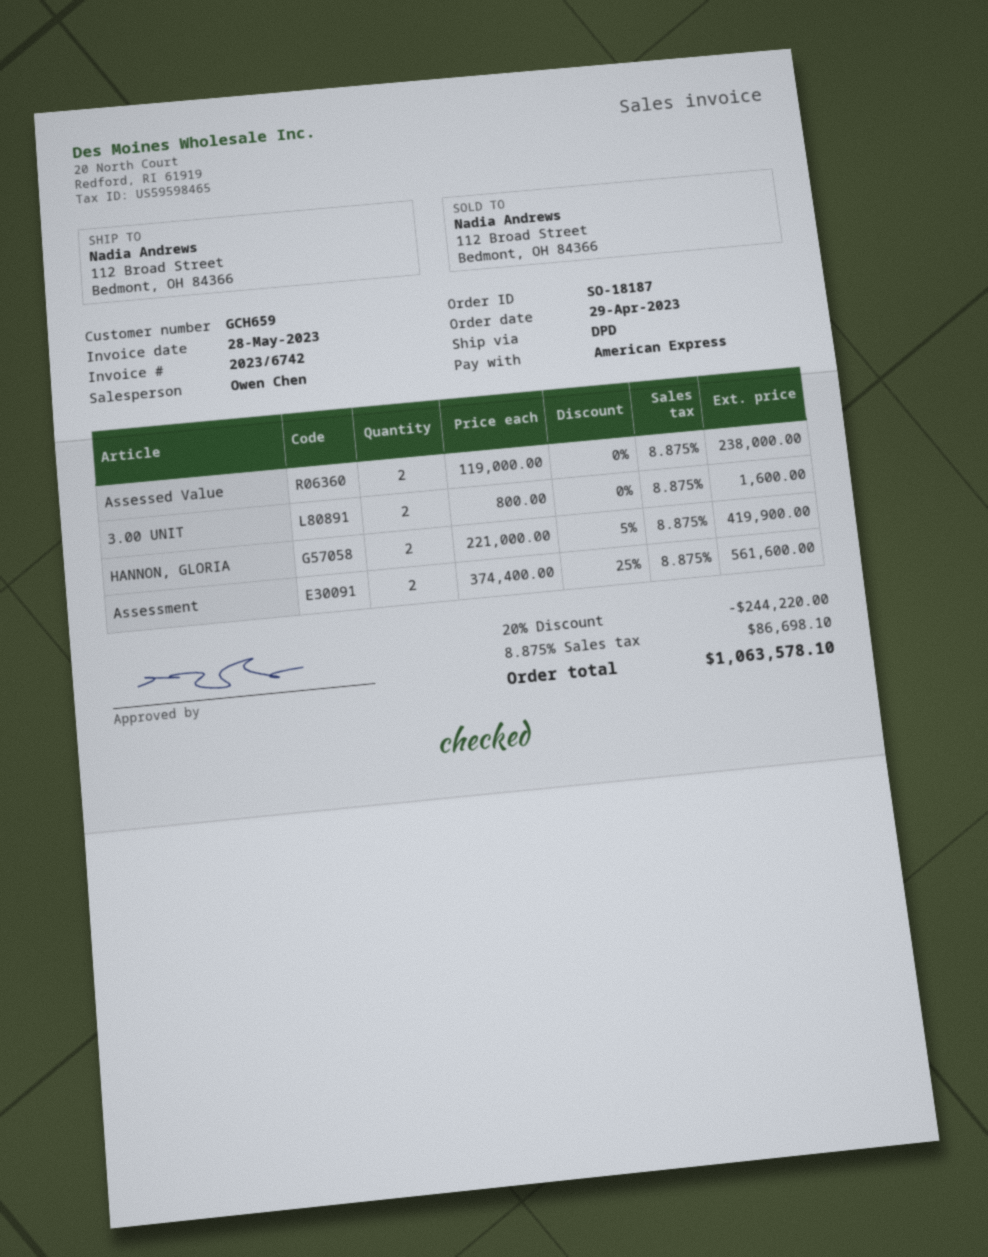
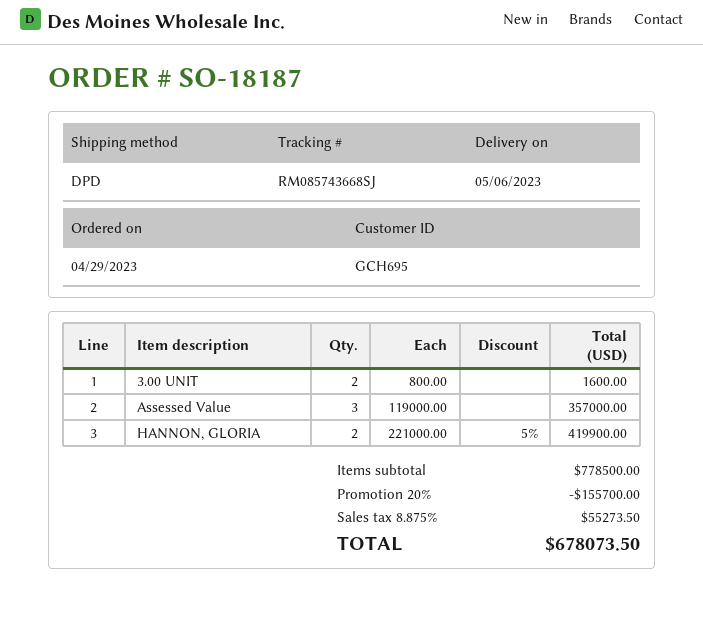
customer number: GCH659 -> GCH695
Assessed Value: 2 x 119000.00 = 238000.00 -> 3 x 119000.00 = 357000.00
Assessment: 2 x 374400.00 - 25% = 561600.00 -> none
discount: 20% = 244220.00 -> 20% = 155700.00
tax: 8.875% = 86698.10 -> 8.875% = 55273.50
total: 1063578.10 -> 678073.50

